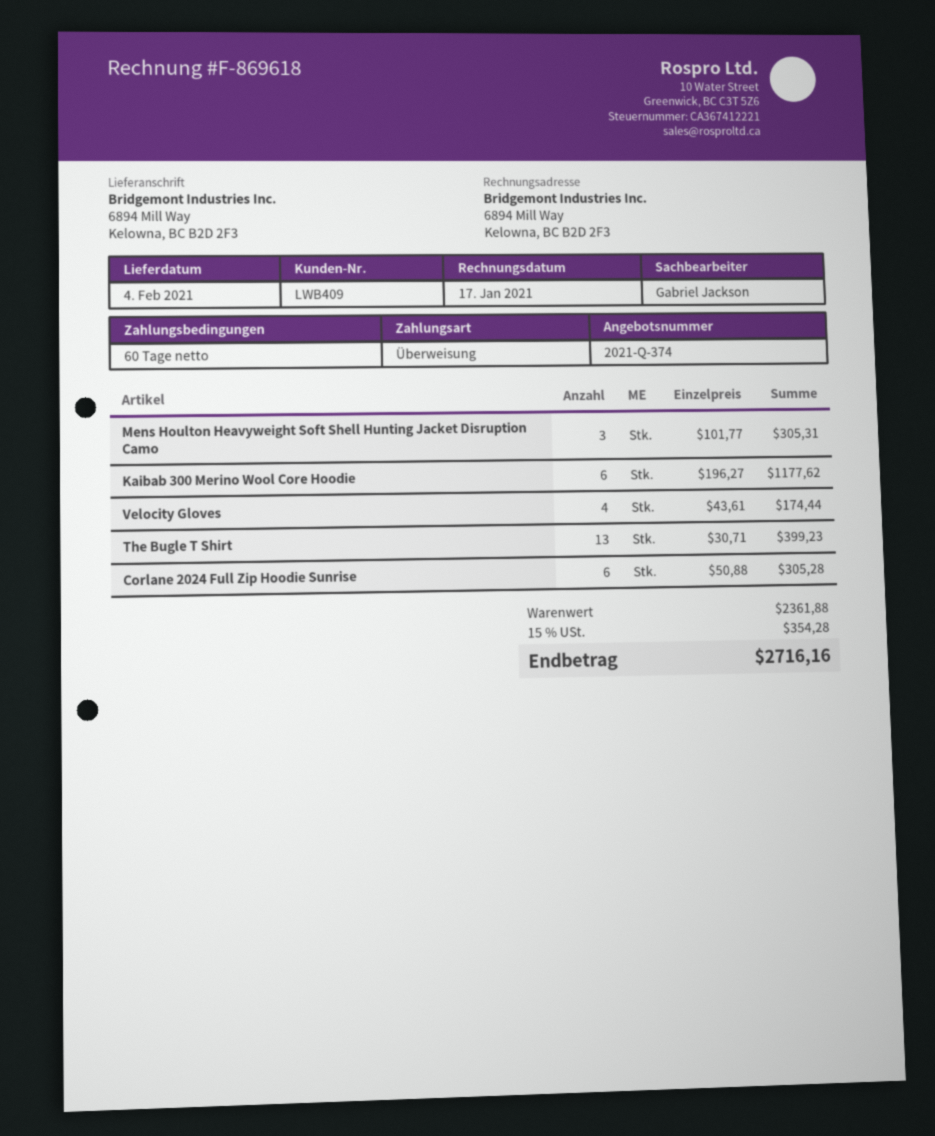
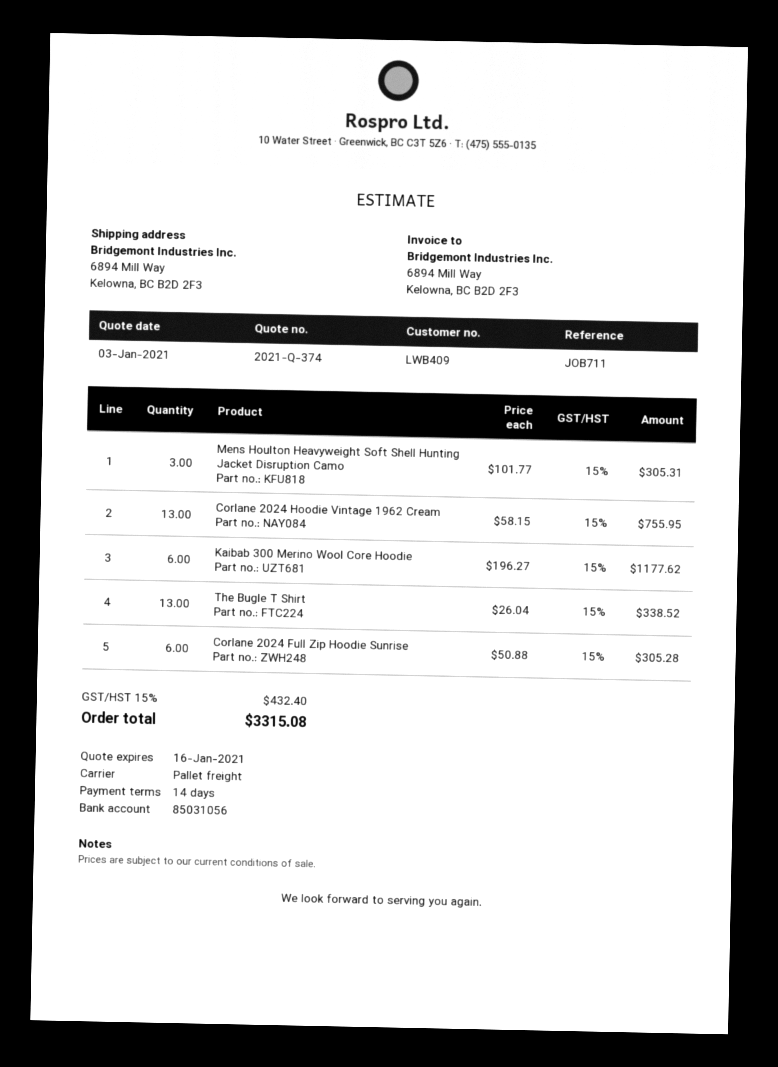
payment terms: 60 days -> 14 days
Velocity Gloves: 4 x 43.61 = 174.44 -> none
The Bugle T Shirt: 13 x 30.71 = 399.23 -> 13 x 26.04 = 338.52
Corlane 2024 Hoodie Vintage 1962 Cream: none -> 13 x 58.15 = 755.95
tax: 15% = 354.28 -> 15% = 432.40
total: 2716.16 -> 3315.08

